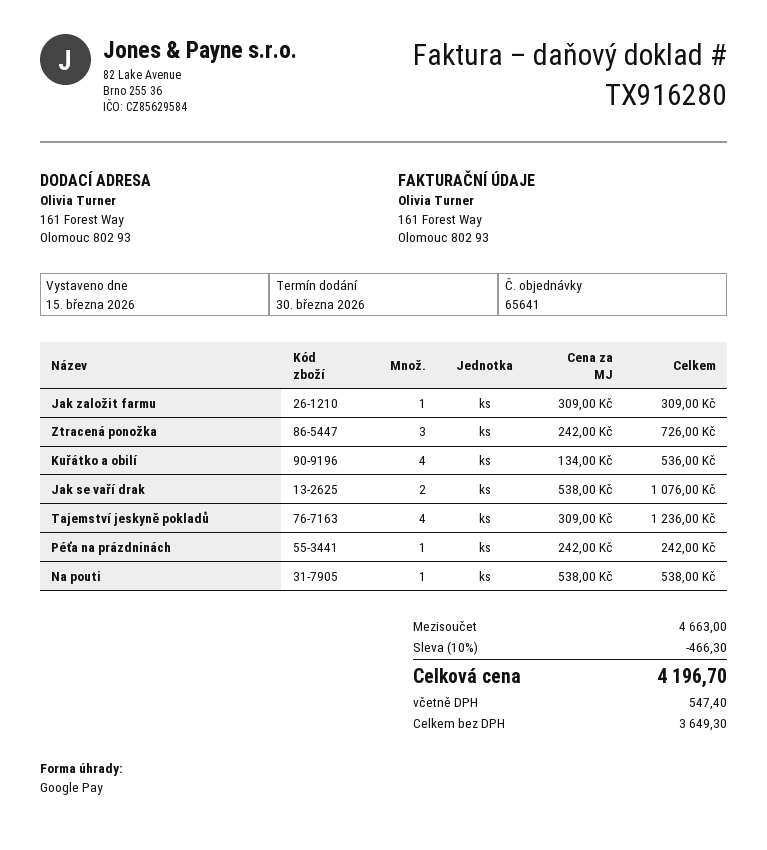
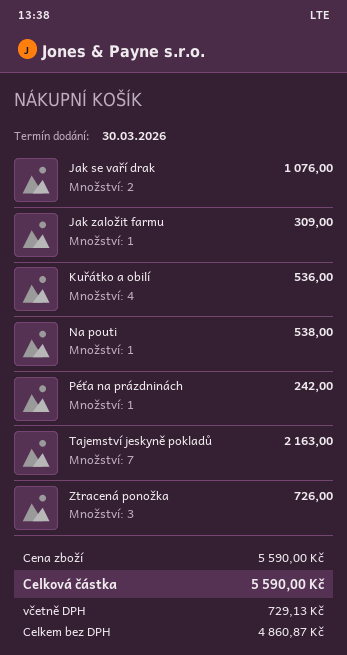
Tajemství jeskyně pokladů: 4 for 1236.00 -> 7 for 2163.00
subtotal: 4663.00 -> 5590.00
discount: 10% = 466.30 -> none
net: 3649.30 -> 4860.87
tax: 547.40 -> 729.13
total: 4196.70 -> 5590.00

